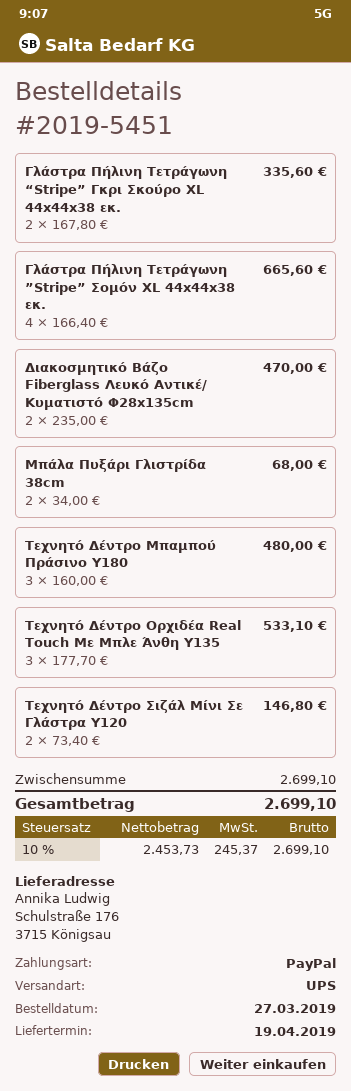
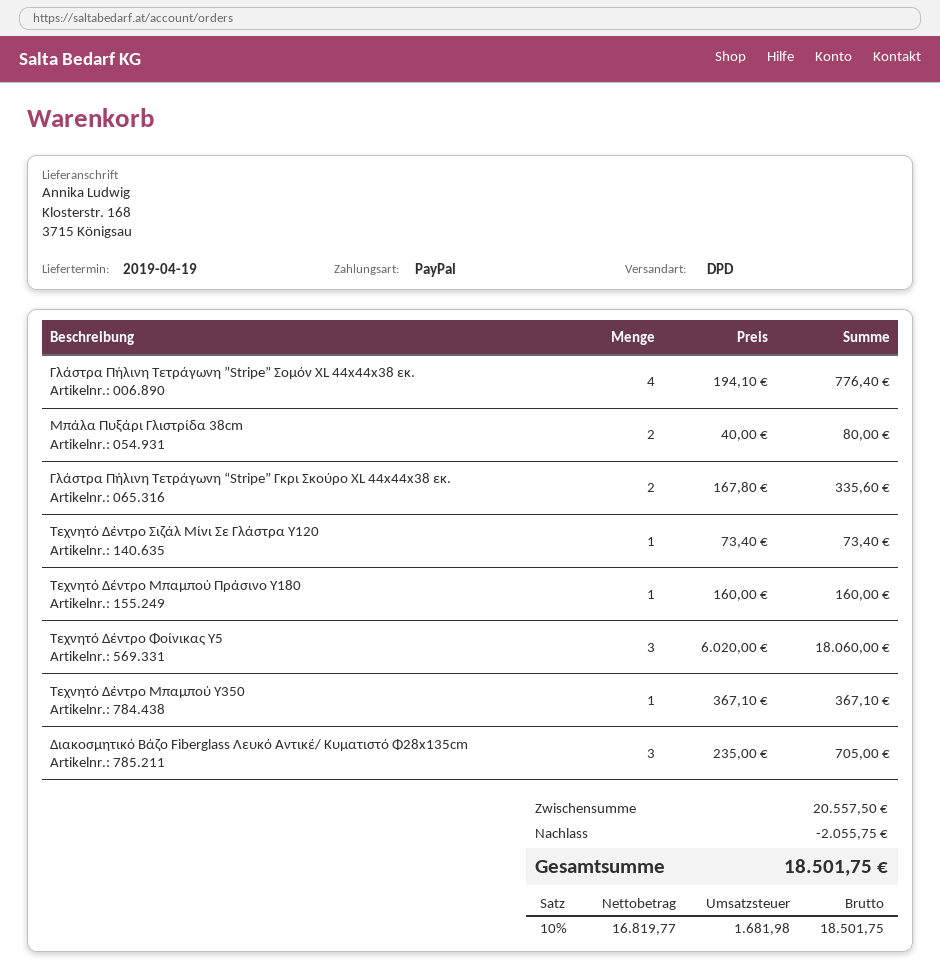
shipping method: UPS -> DPD
ship to: Schulstraße 176, 3715 Königsau -> Klosterstr. 168, 3715 Königsau
Γλάστρα Πήλινη Τετράγωνη ”Stripe” Σομόν XL 44x44x38 εκ.: 4 x 166.40 = 665.60 -> 4 x 194.10 = 776.40
Διακοσμητικό Βάζο Fiberglass Λευκό Αντικέ/ Κυματιστό Φ28x135cm: 2 x 235.00 = 470.00 -> 3 x 235.00 = 705.00
Μπάλα Πυξάρι Γλιστρίδα 38cm: 2 x 34.00 = 68.00 -> 2 x 40.00 = 80.00
Τεχνητό Δέντρο Μπαμπού Πράσινο Υ180: 3 x 160.00 = 480.00 -> 1 x 160.00 = 160.00
Τεχνητό Δέντρο Ορχιδέα Real Touch Με Μπλε Άνθη Y135: 3 x 177.70 = 533.10 -> none
Τεχνητό Δέντρο Σιζάλ Μίνι Σε Γλάστρα Υ120: 2 x 73.40 = 146.80 -> 1 x 73.40 = 73.40
Τεχνητό Δέντρο Φοίνικας Υ5: none -> 3 x 6020.00 = 18060.00
Τεχνητό Δέντρο Μπαμπού Υ350: none -> 1 x 367.10 = 367.10
subtotal: 2699.10 -> 20557.50
discount: none -> 2055.75
net: 2453.73 -> 16819.77
tax: 10% = 245.37 -> 10% = 1681.98
total: 2699.10 -> 18501.75

